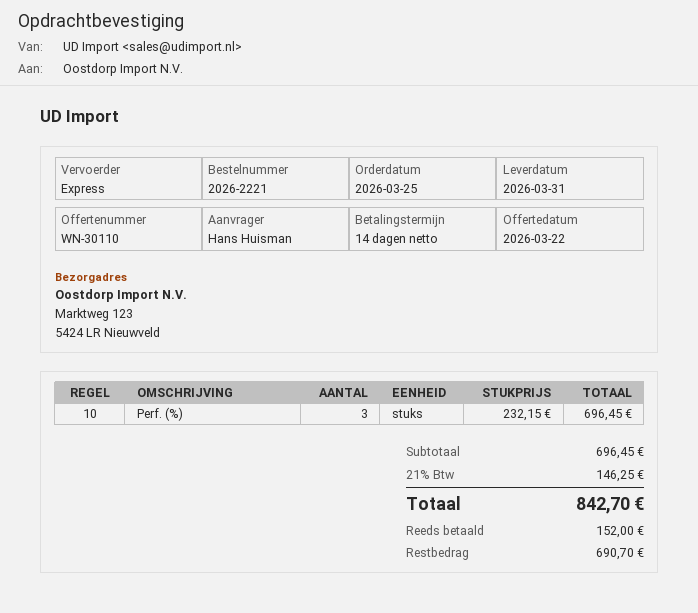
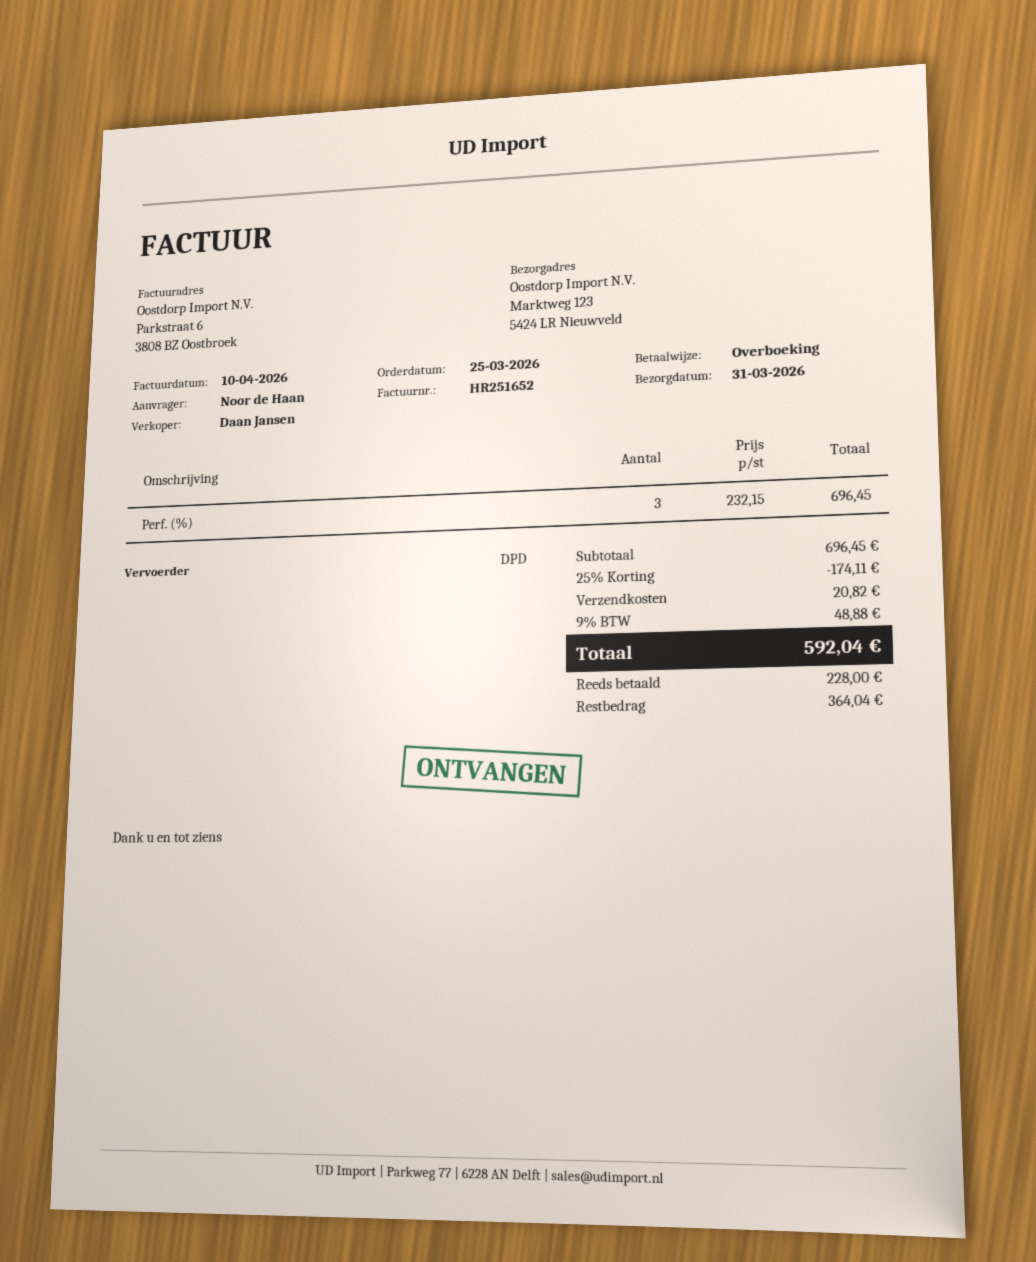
ordered by: Hans Huisman -> Noor de Haan
shipping method: express -> DPD
discount: none -> 25% = 174.11
shipping: none -> 20.82
tax: 21% = 146.25 -> 9% = 48.88
total: 842.70 -> 592.04
deposit: 152.00 -> 228.00
balance: 690.70 -> 364.04

